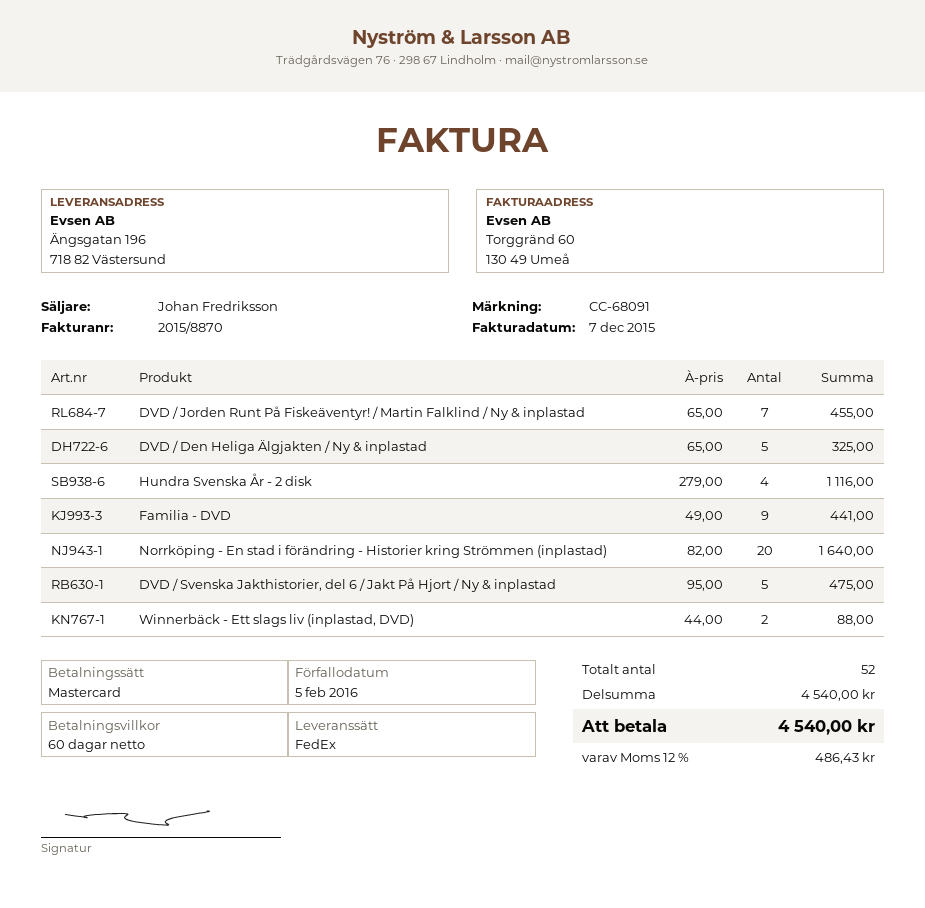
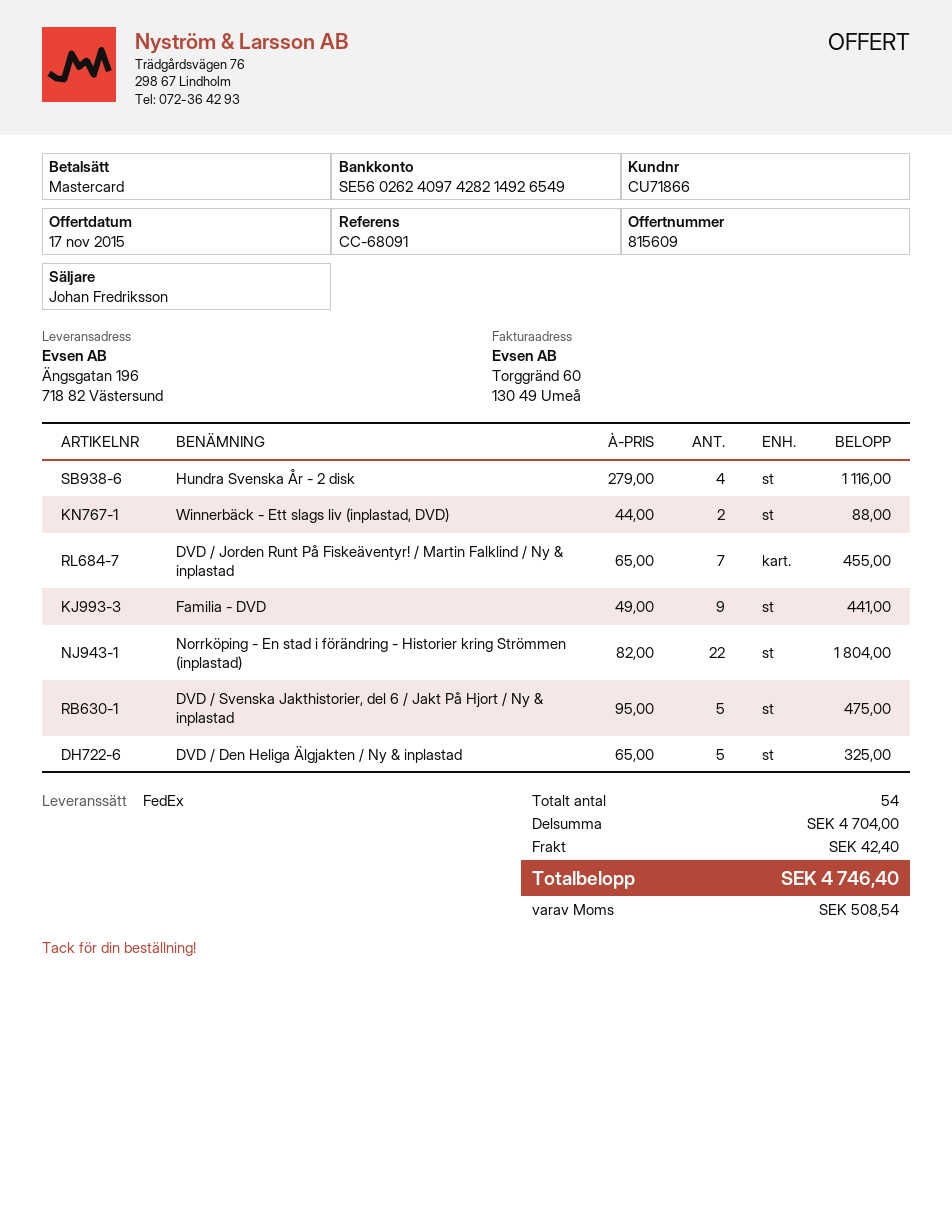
Norrköping - En stad i förändring - Historier kring Strömmen (inplastad): 20 x 82.00 = 1640.00 -> 22 x 82.00 = 1804.00
total quantity: 52 -> 54
subtotal: 4540.00 -> 4704.00
shipping: none -> 42.40
tax: 486.43 -> 508.54
total: 4540.00 -> 4746.40

